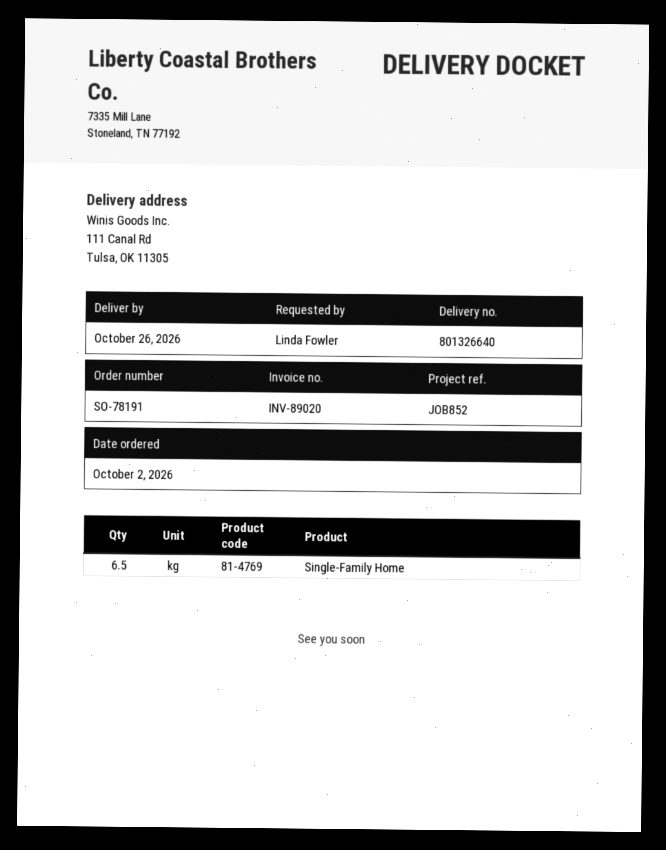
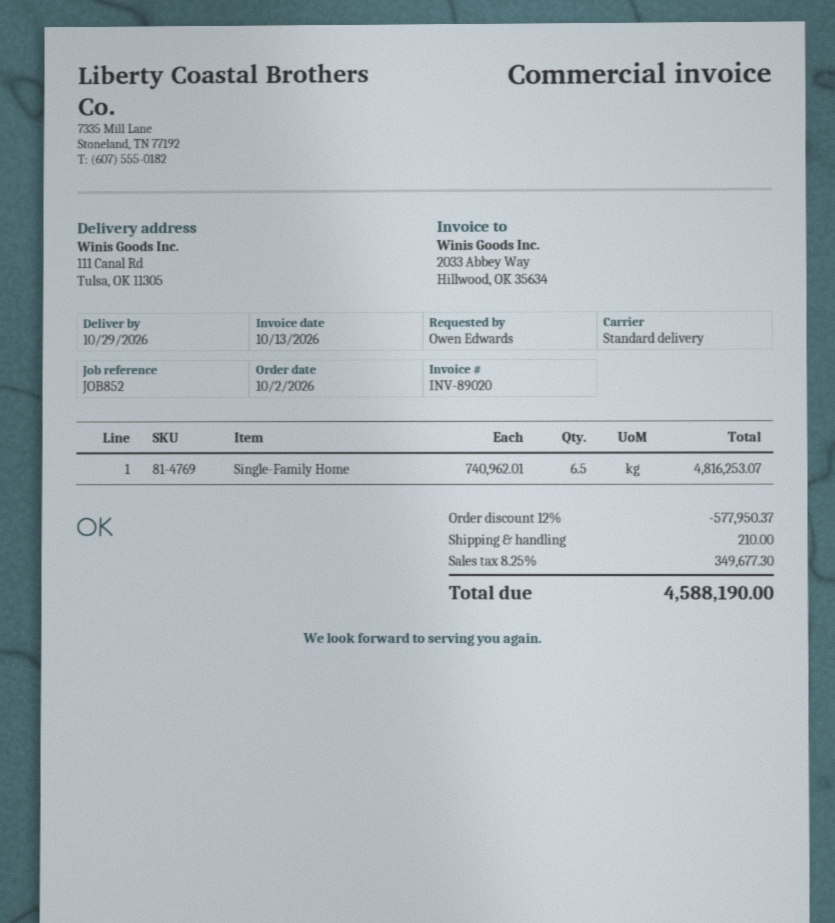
delivery date: 2026-10-26 -> 2026-10-29
ordered by: Linda Fowler -> Owen Edwards

